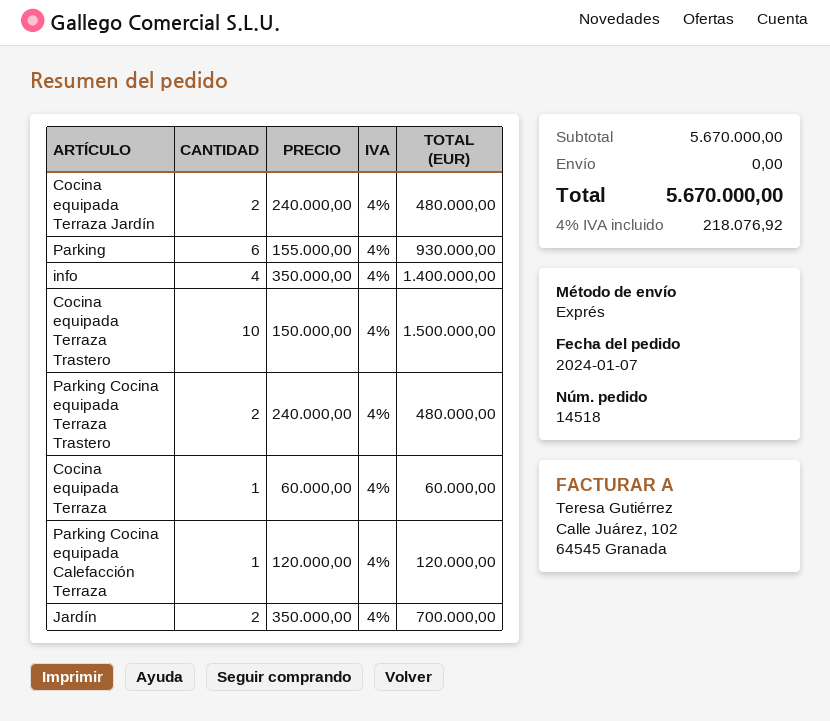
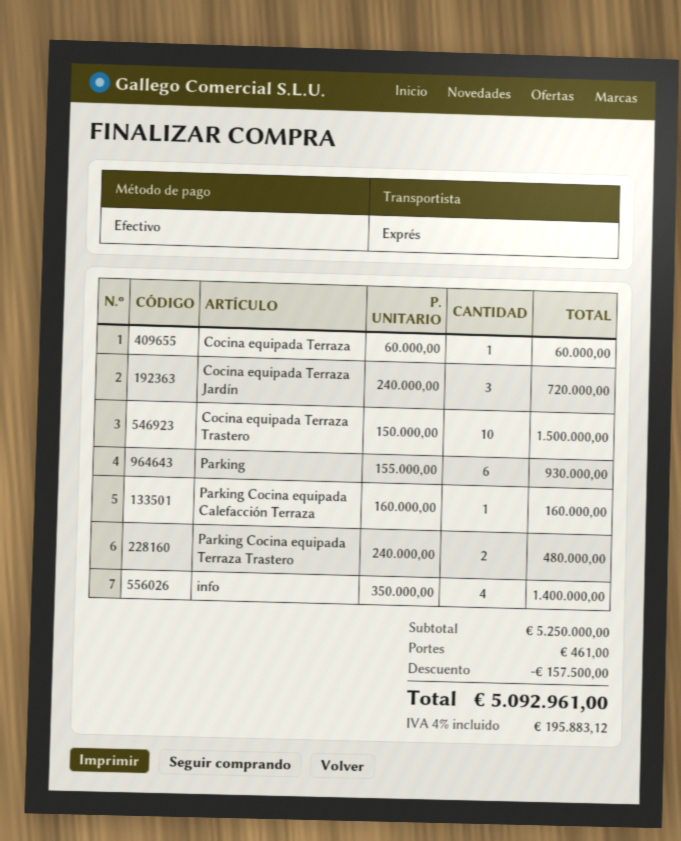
Cocina equipada Terraza Jardín: 2 x 240000.00 = 480000.00 -> 3 x 240000.00 = 720000.00
Parking Cocina equipada Calefacción Terraza: 1 x 120000.00 = 120000.00 -> 1 x 160000.00 = 160000.00
Jardín: 2 x 350000.00 = 700000.00 -> none
subtotal: 5670000.00 -> 5250000.00
discount: none -> 157500.00
shipping: 0.00 -> 461.00
tax: 4% = 218076.92 -> 4% = 195883.12
total: 5670000.00 -> 5092961.00

